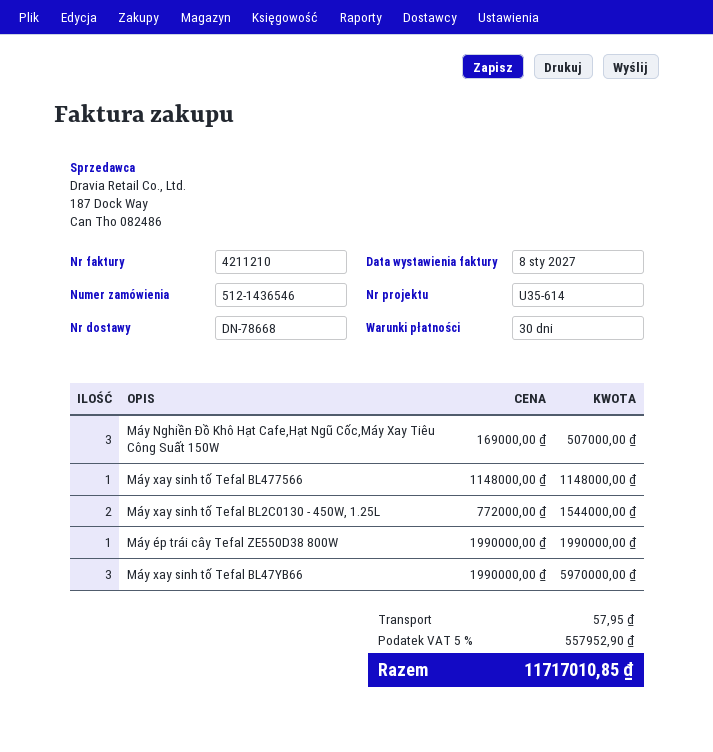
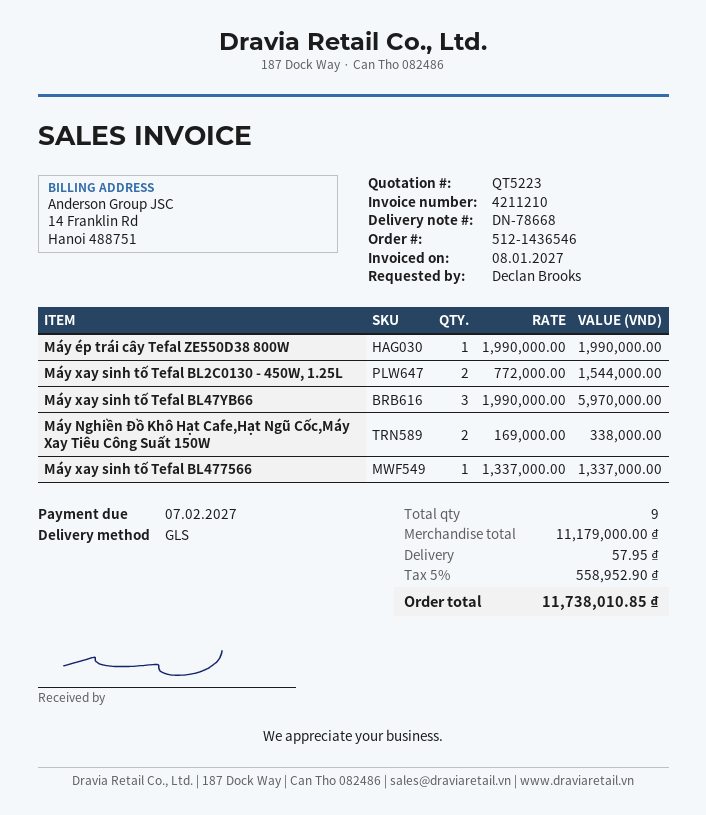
Máy Nghiền Đồ Khô Hạt Cafe,Hạt Ngũ Cốc,Máy Xay Tiêu Công Suất 150W: 3 x 169000.00 = 507000.00 -> 2 x 169000.00 = 338000.00
Máy xay sinh tố Tefal BL477566: 1 x 1148000.00 = 1148000.00 -> 1 x 1337000.00 = 1337000.00
tax: 5% = 557952.90 -> 5% = 558952.90
total: 11717010.85 -> 11738010.85

